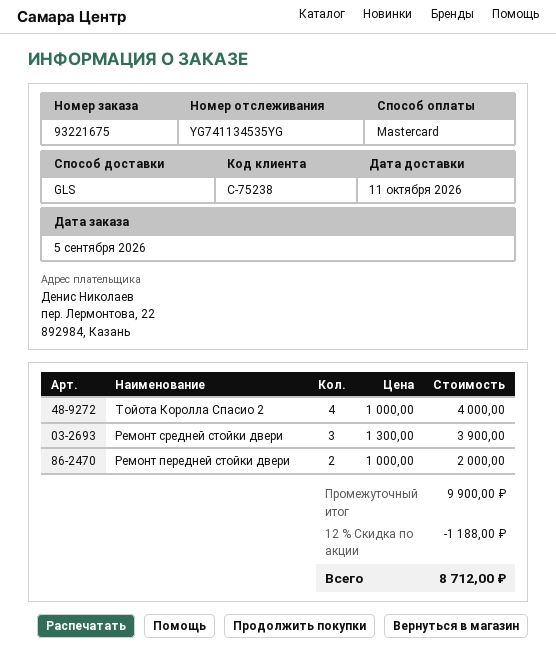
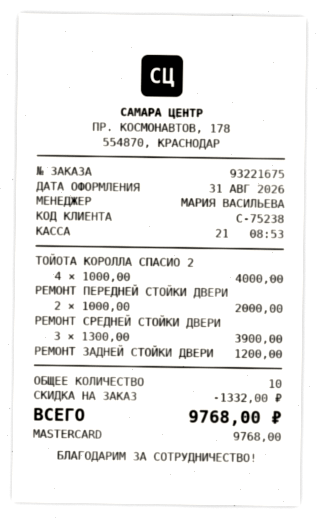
order date: 2026-09-05 -> 2026-08-31
РЕМОНТ ЗАДНЕЙ СТОЙКИ ДВЕРИ: none -> 1 x 1200.00 = 1200.00
discount: 1188.00 -> 1332.00
total: 8712.00 -> 9768.00

